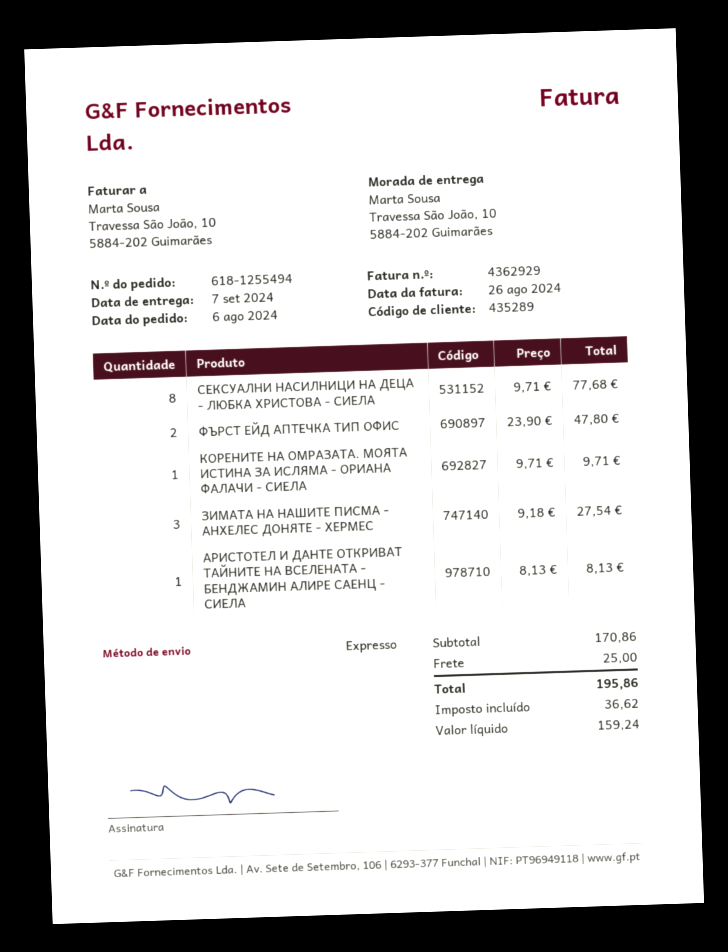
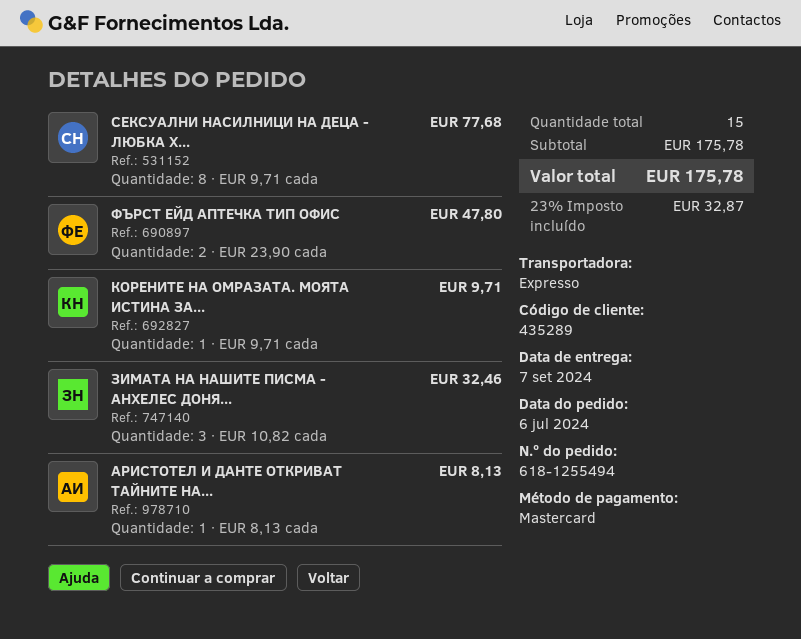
order date: 2024-08-06 -> 2024-07-06
ЗИМАТА НА НАШИТЕ ПИСМА - АНХЕЛЕС ДОНЯТЕ - ХЕРМЕС: 3 x 9.18 = 27.54 -> 3 x 10.82 = 32.46
subtotal: 170.86 -> 175.78
shipping: 25.00 -> none
tax: 36.62 -> 32.87
total: 195.86 -> 175.78

